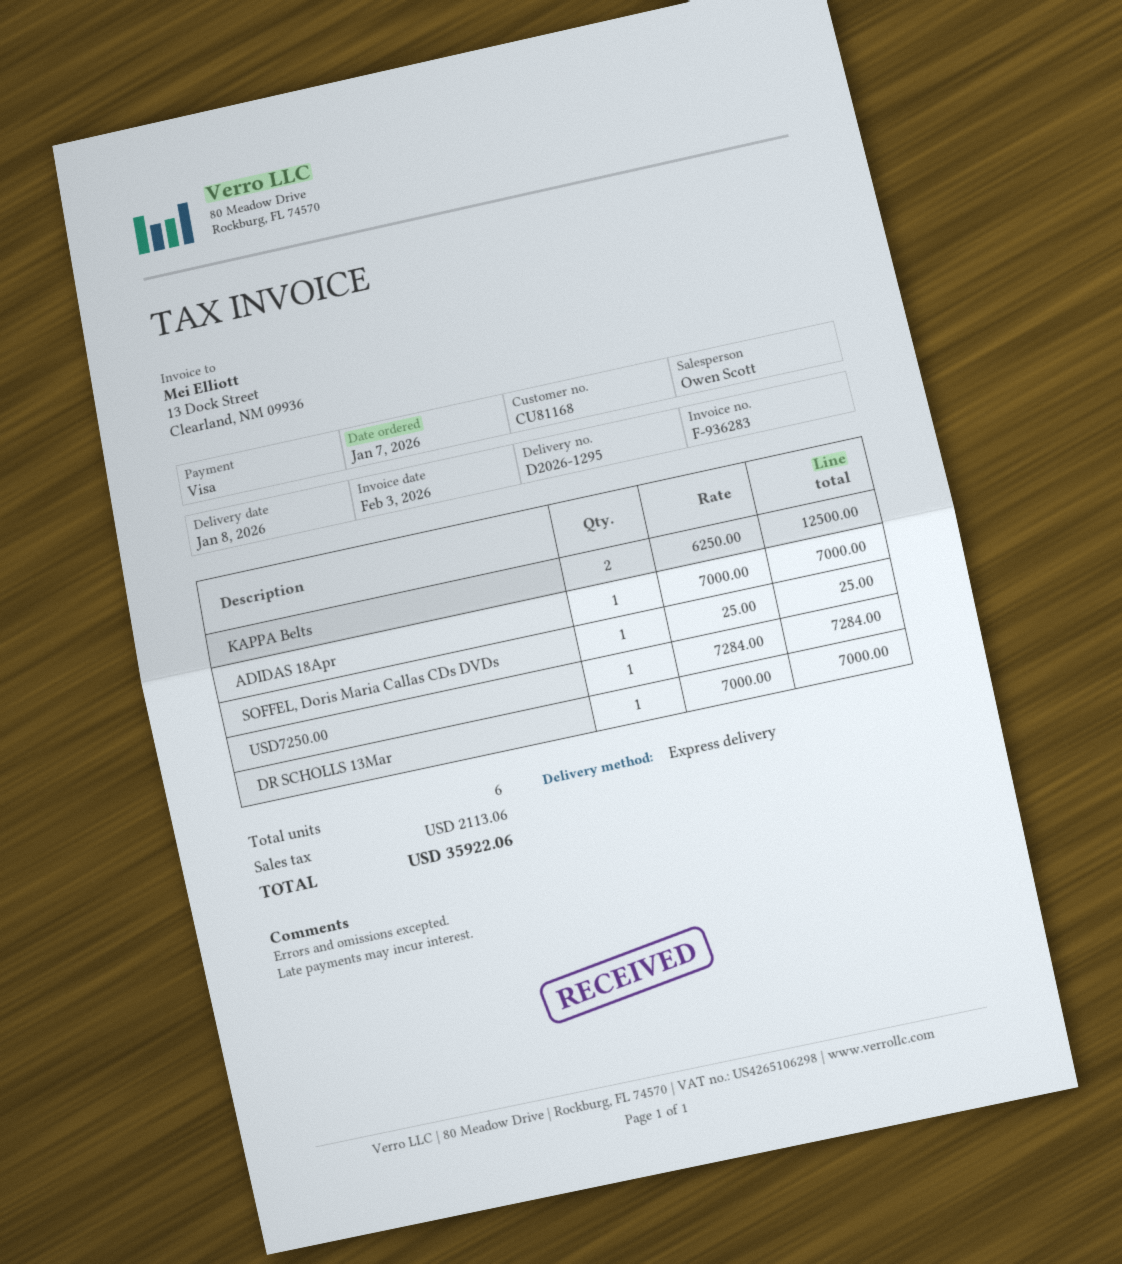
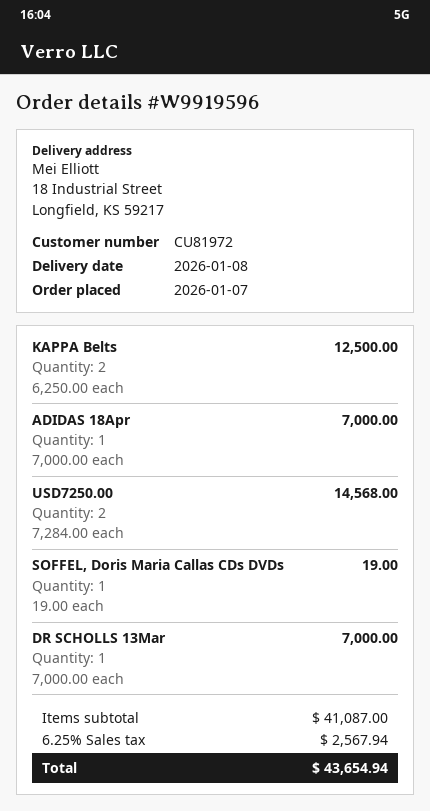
customer number: CU81168 -> CU81972
SOFFEL, Doris Maria Callas CDs DVDs: 1 x 25.00 = 25.00 -> 1 x 19.00 = 19.00
USD7250.00: 1 x 7284.00 = 7284.00 -> 2 x 7284.00 = 14568.00
tax: 2113.06 -> 2567.94
total: 35922.06 -> 43654.94

